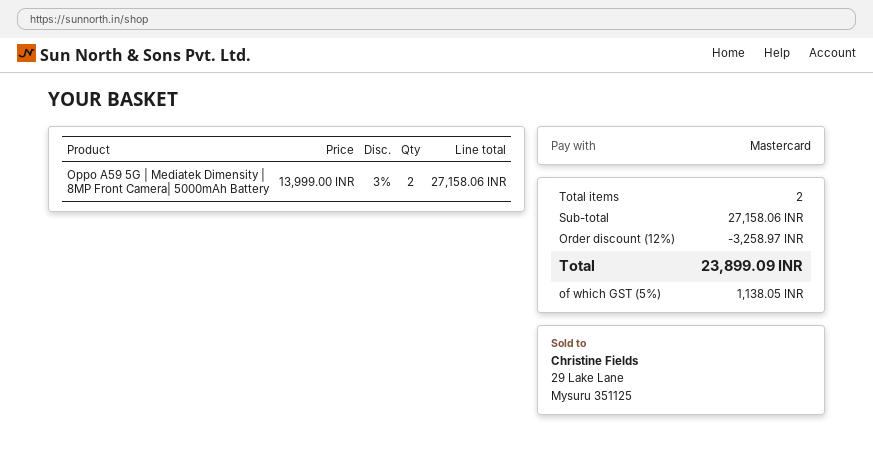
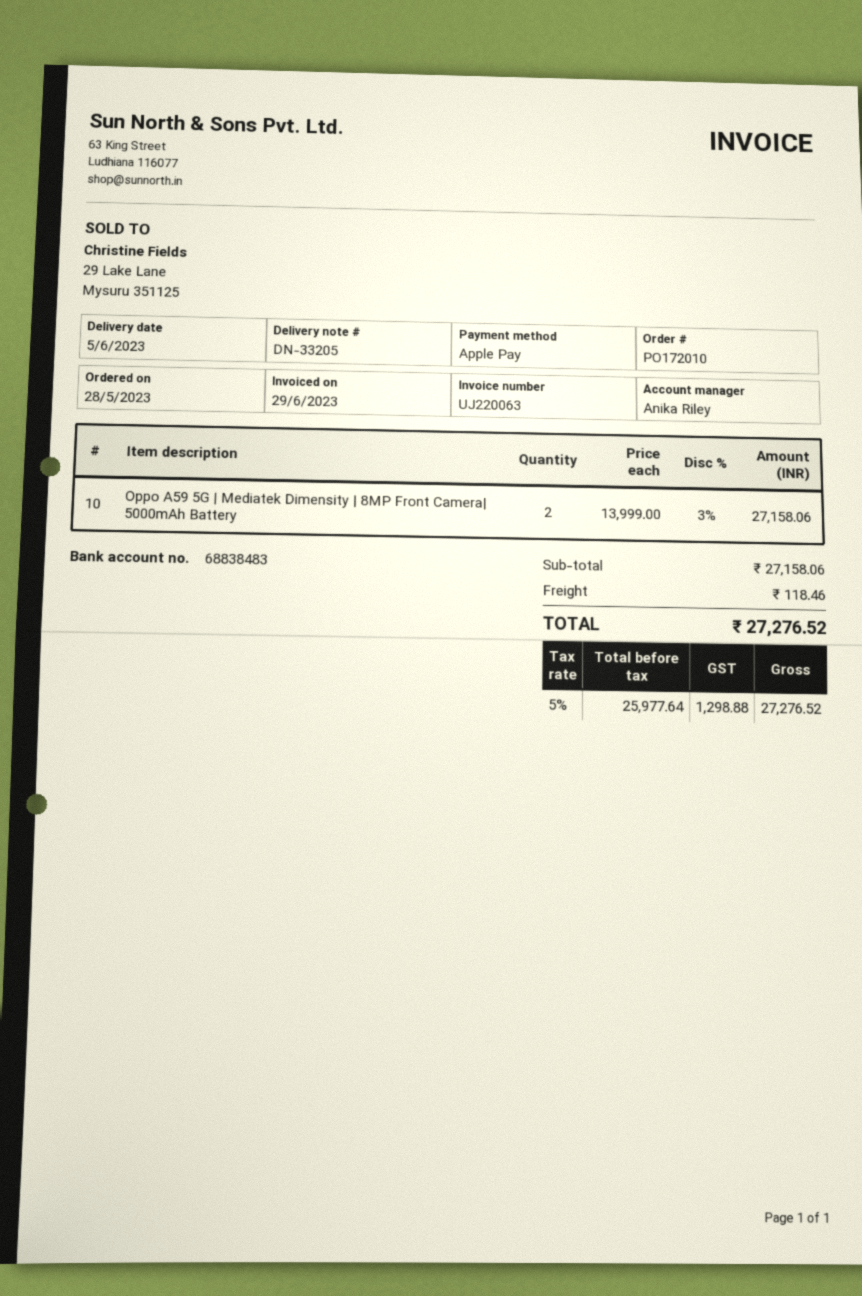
payment method: Mastercard -> Apple Pay
discount: 12% = 3258.97 -> none
shipping: none -> 118.46
tax: 5% = 1138.05 -> 5% = 1298.88
total: 23899.09 -> 27276.52

